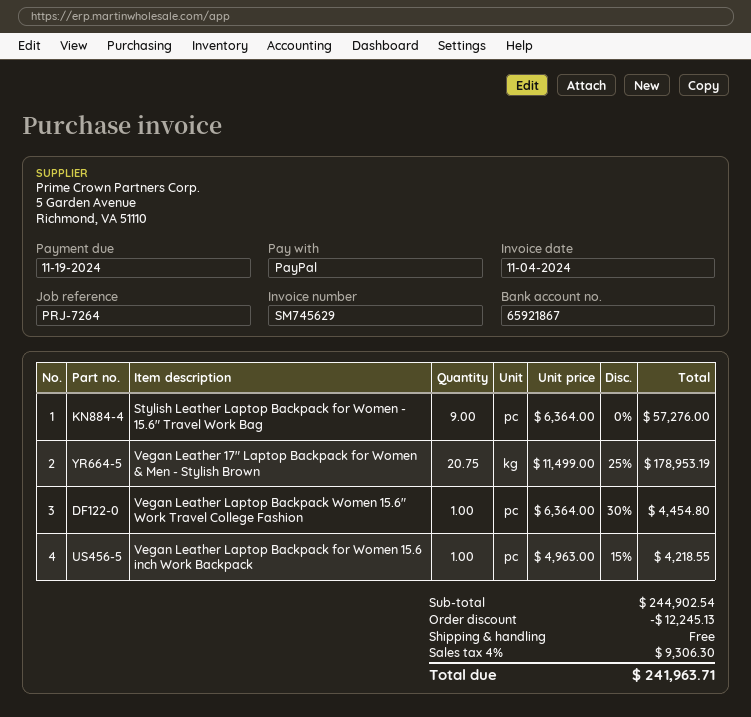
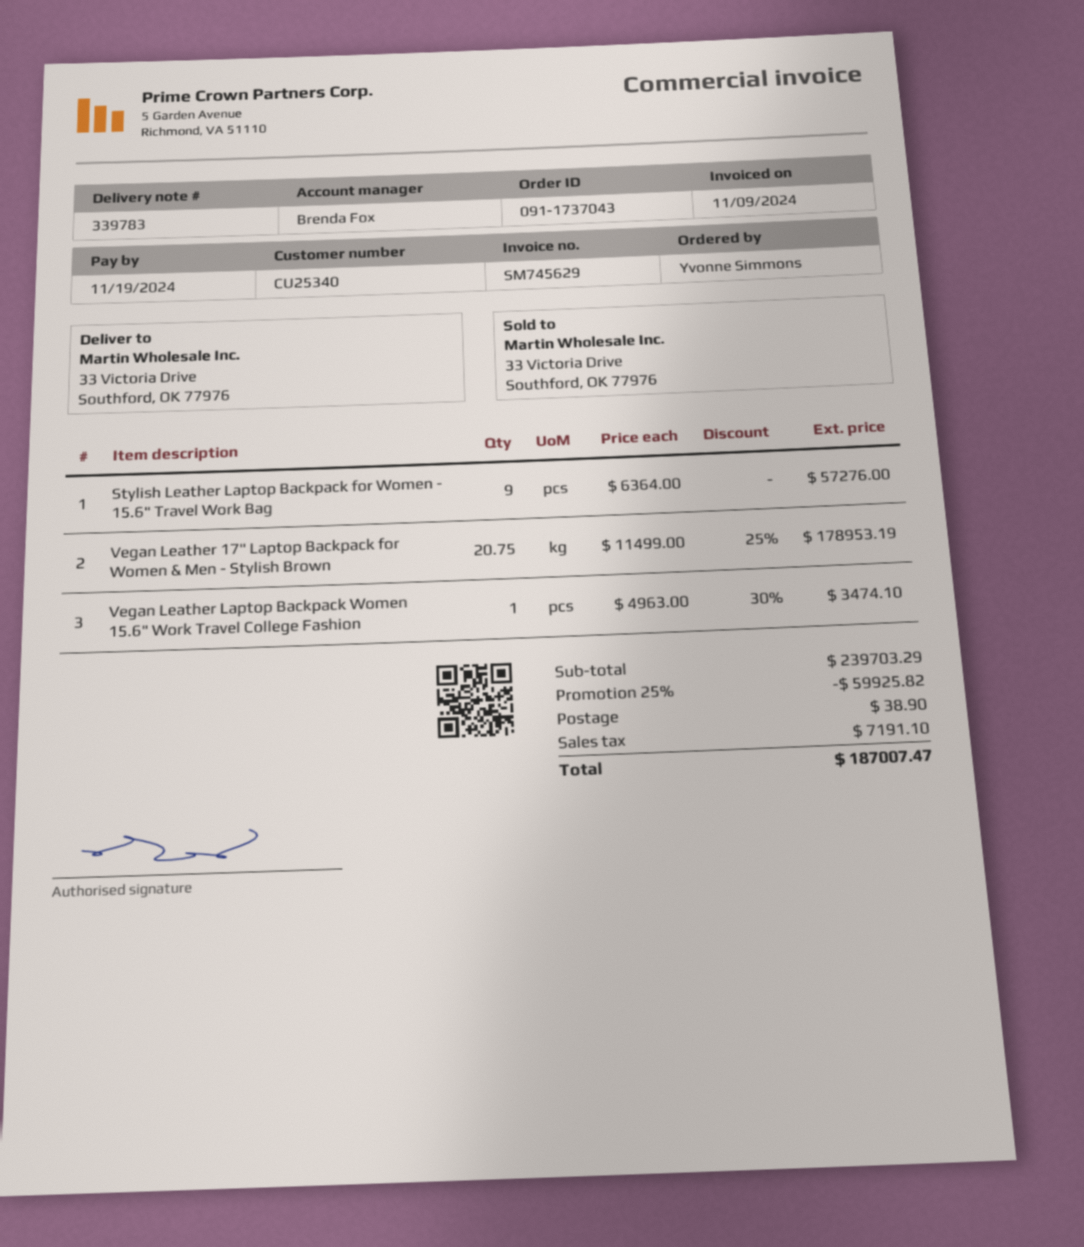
invoice date: 2024-11-04 -> 2024-11-09
Vegan Leather Laptop Backpack Women 15.6" Work Travel College Fashion: 1 x 6364.00 - 30% = 4454.80 -> 1 x 4963.00 - 30% = 3474.10
Vegan Leather Laptop Backpack for Women 15.6 inch Work Backpack: 1 x 4963.00 - 15% = 4218.55 -> none
subtotal: 244902.54 -> 239703.29
discount: 12245.13 -> 59925.82
shipping: 0.00 -> 38.90
tax: 9306.30 -> 7191.10
total: 241963.71 -> 187007.47

